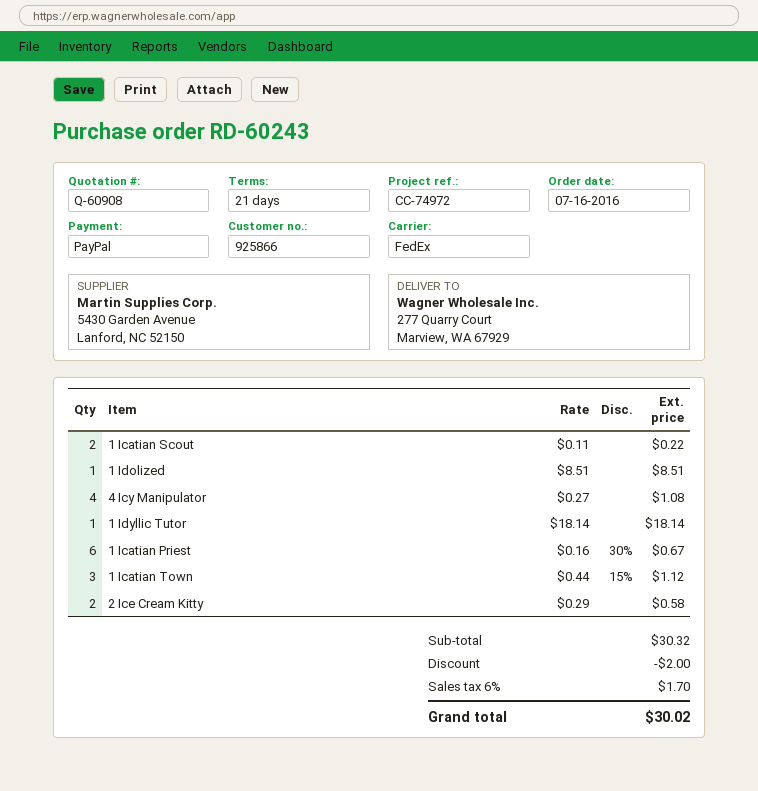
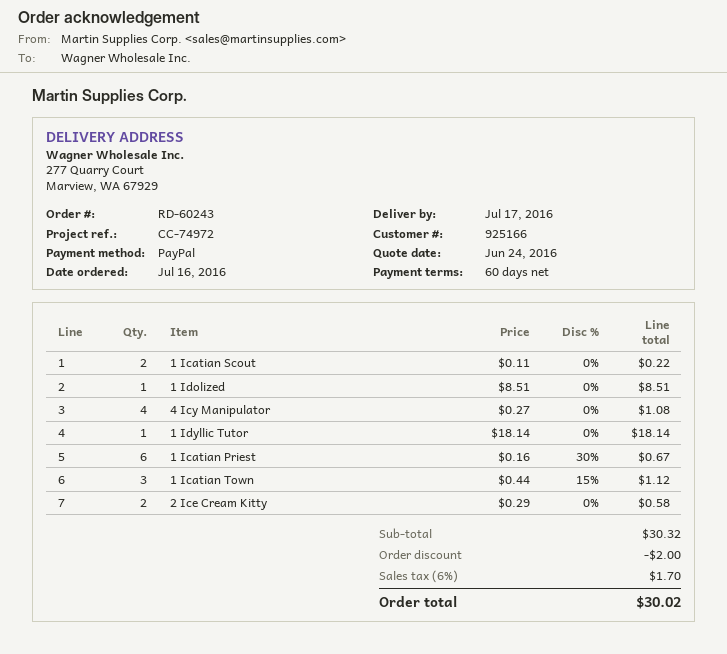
payment terms: 21 days -> 60 days
customer number: 925866 -> 925166

